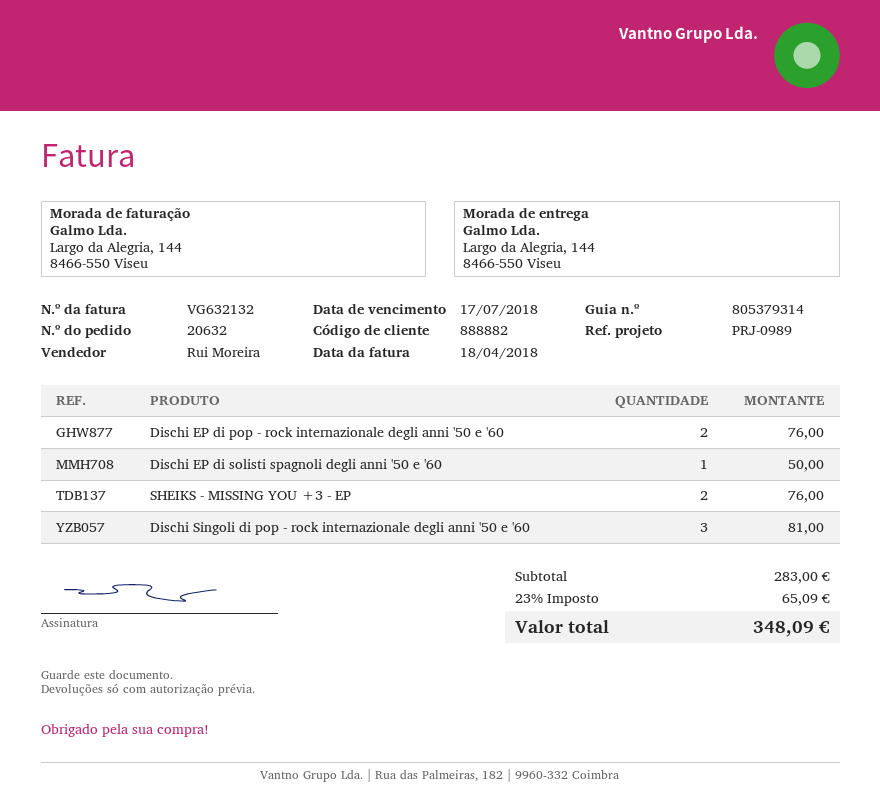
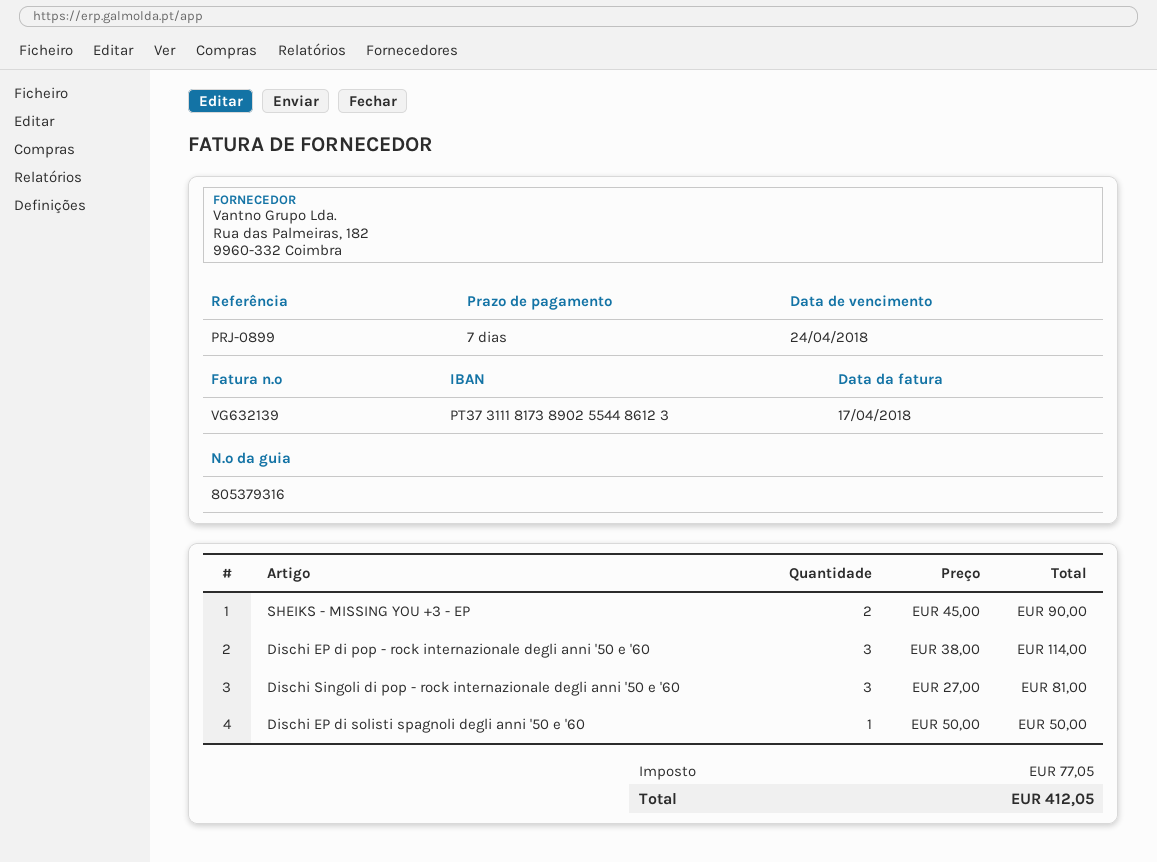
delivery note number: 805379314 -> 805379316
invoice number: VG632132 -> VG632139
invoice date: 2018-04-18 -> 2018-04-17
due date: 2018-07-17 -> 2018-04-24
reference: PRJ-0989 -> PRJ-0899
Dischi EP di pop - rock internazionale degli anni '50 e '60: 2 for 76.00 -> 3 for 114.00
SHEIKS - MISSING YOU +3 - EP: 2 for 76.00 -> 2 for 90.00
tax: 65.09 -> 77.05
total: 348.09 -> 412.05

